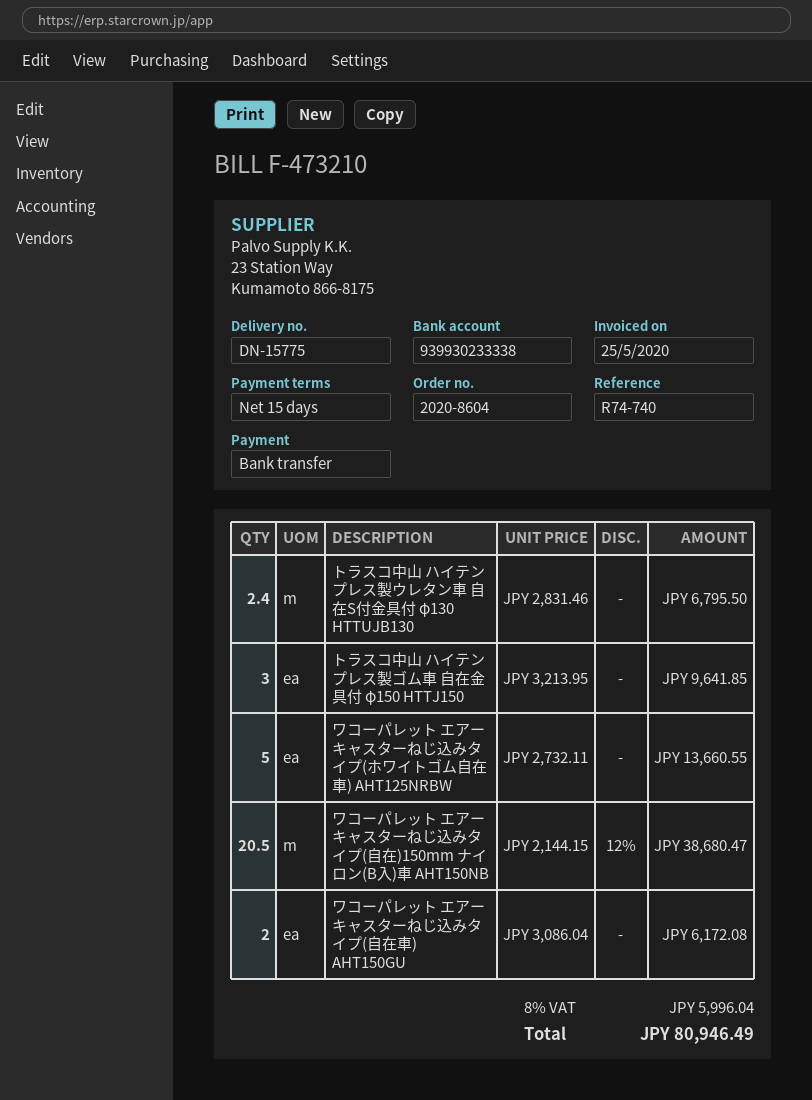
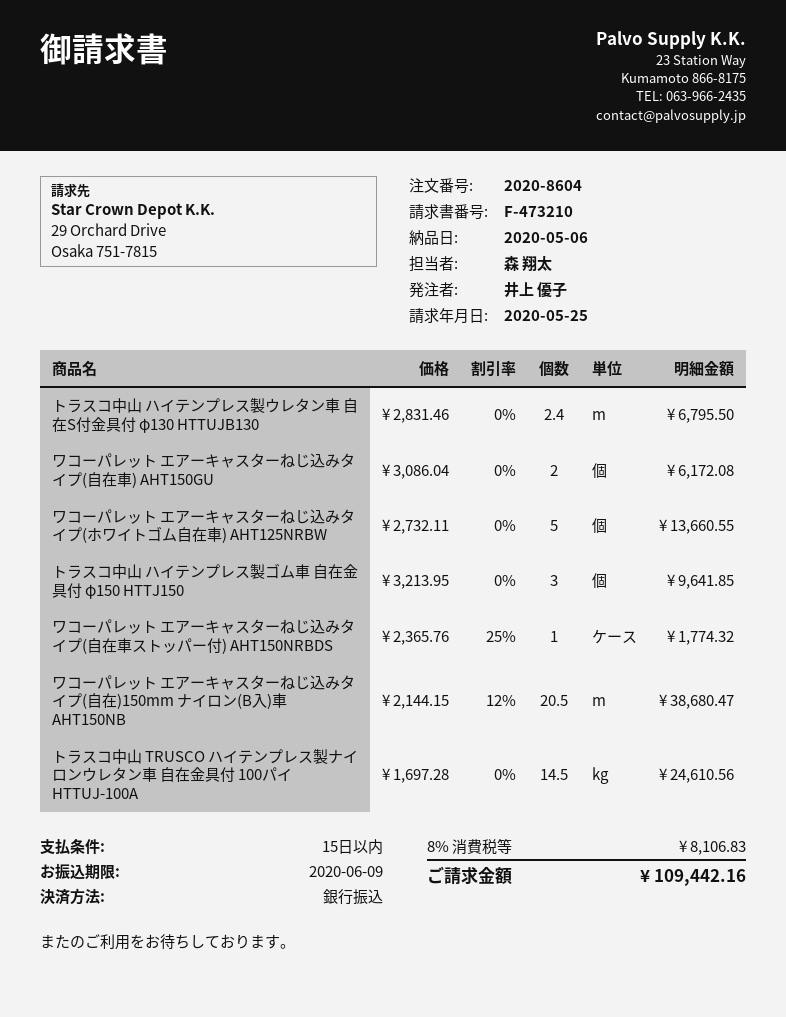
ワコーパレット エアーキャスターねじ込みタイプ(自在車ストッパー付) AHT150NRBDS: none -> 1 x 2365.76 - 25% = 1774.32
トラスコ中山 TRUSCO ハイテンプレス製ナイロンウレタン車 自在金具付 100パイ HTTUJ-100A: none -> 14.5 x 1697.28 = 24610.56
tax: 8% = 5996.04 -> 8% = 8106.83
total: 80946.49 -> 109442.16

